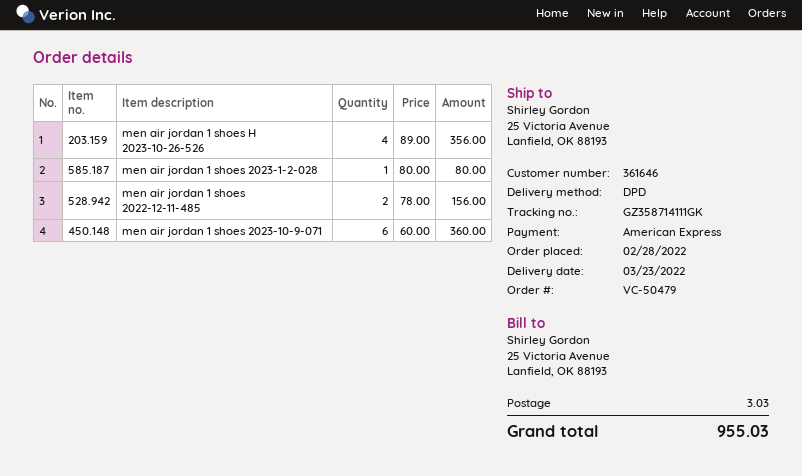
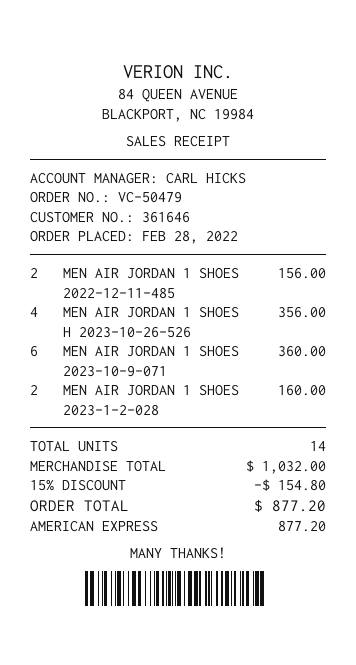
men air jordan 1 shoes 2023-1-2-028: 1 for 80.00 -> 2 for 160.00
discount: none -> 15% = 154.80
shipping: 3.03 -> none
total: 955.03 -> 877.20

